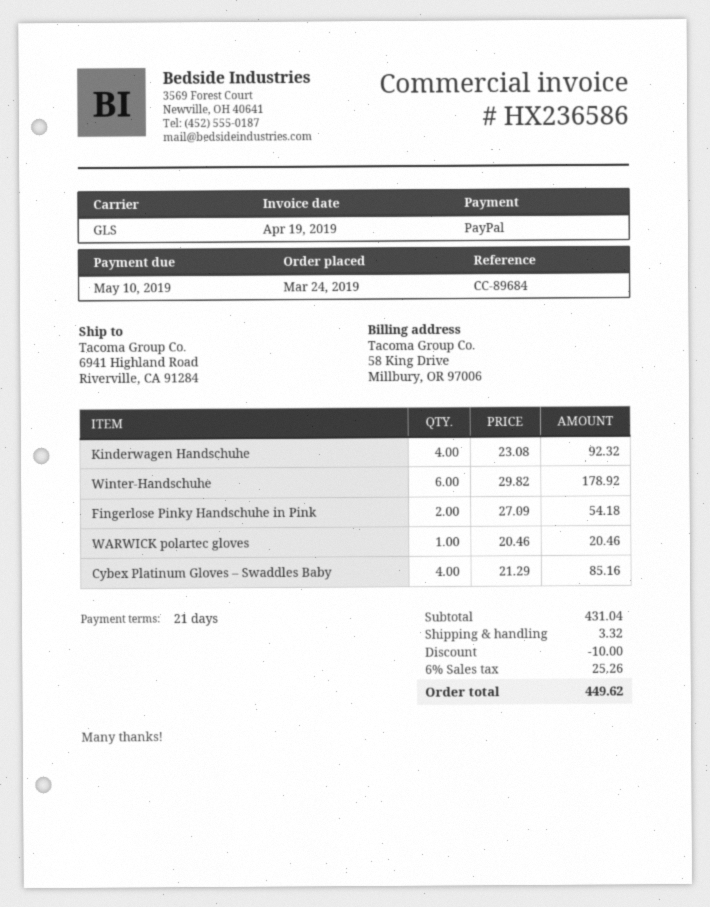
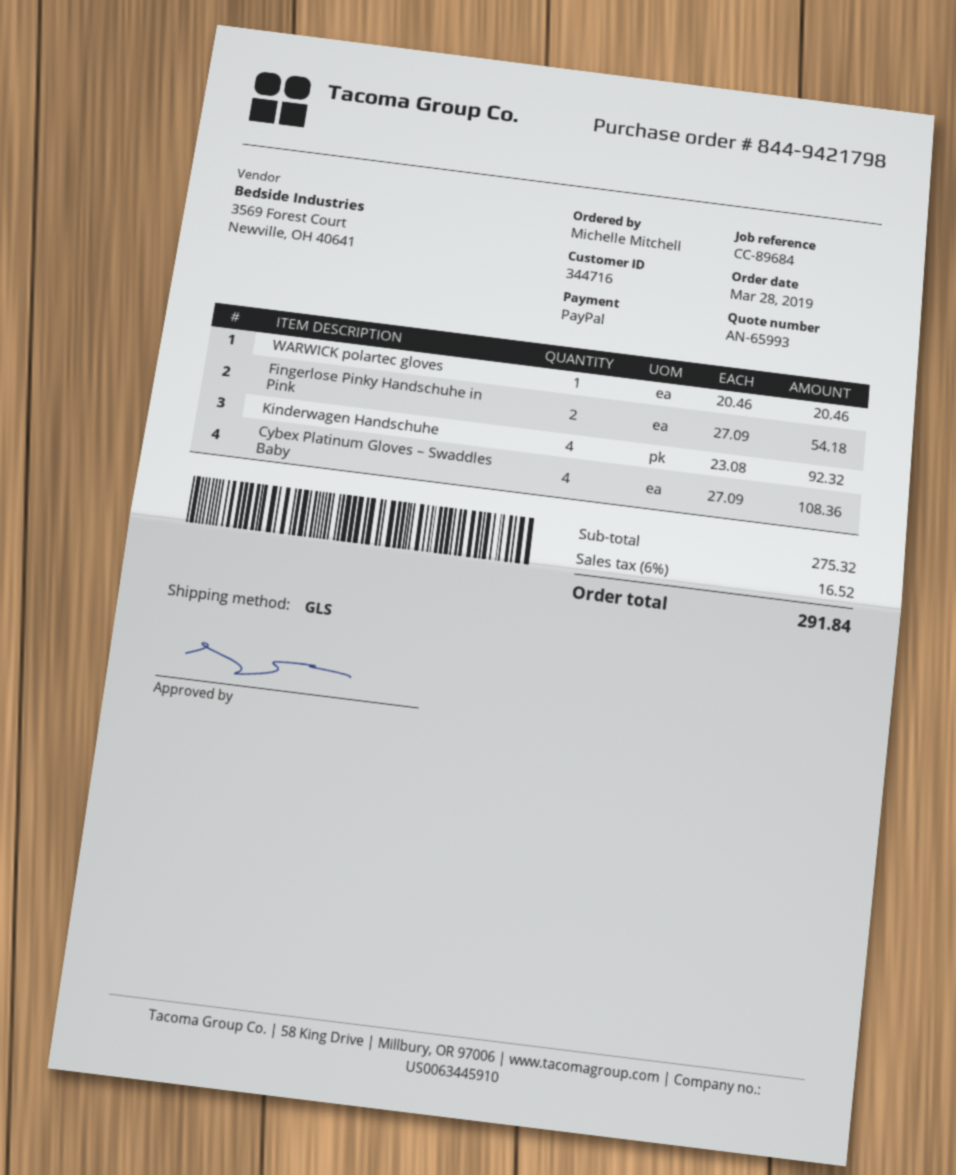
order date: 2019-03-24 -> 2019-03-28
Winter-Handschuhe: 6 x 29.82 = 178.92 -> none
Cybex Platinum Gloves – Swaddles Baby: 4 x 21.29 = 85.16 -> 4 x 27.09 = 108.36
subtotal: 431.04 -> 275.32
discount: 10.00 -> none
shipping: 3.32 -> none
tax: 6% = 25.26 -> 6% = 16.52
total: 449.62 -> 291.84

